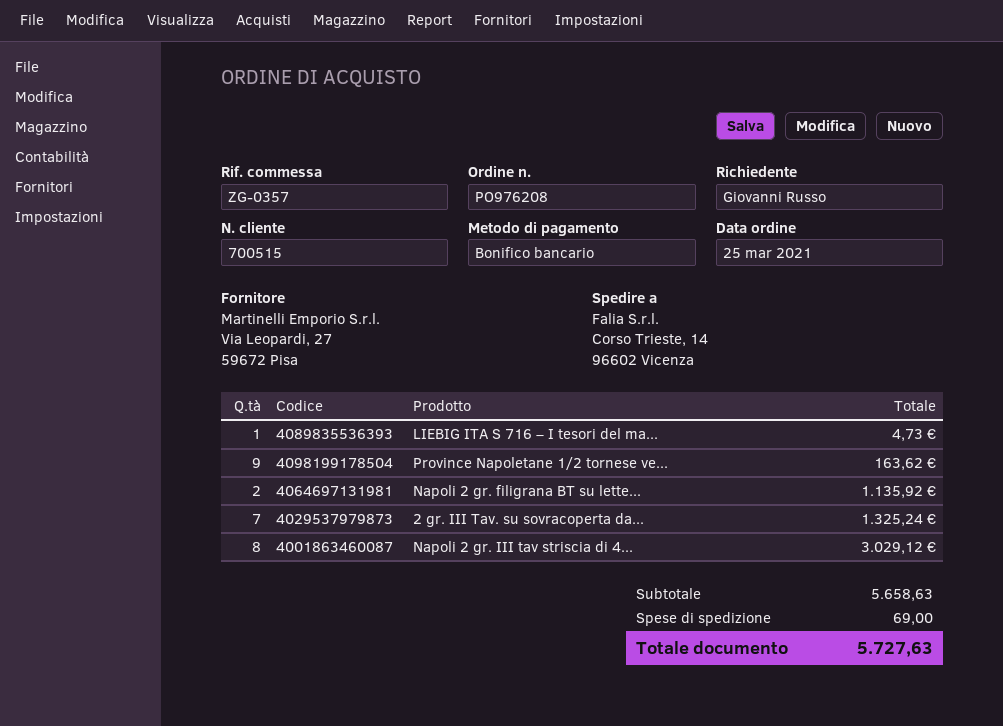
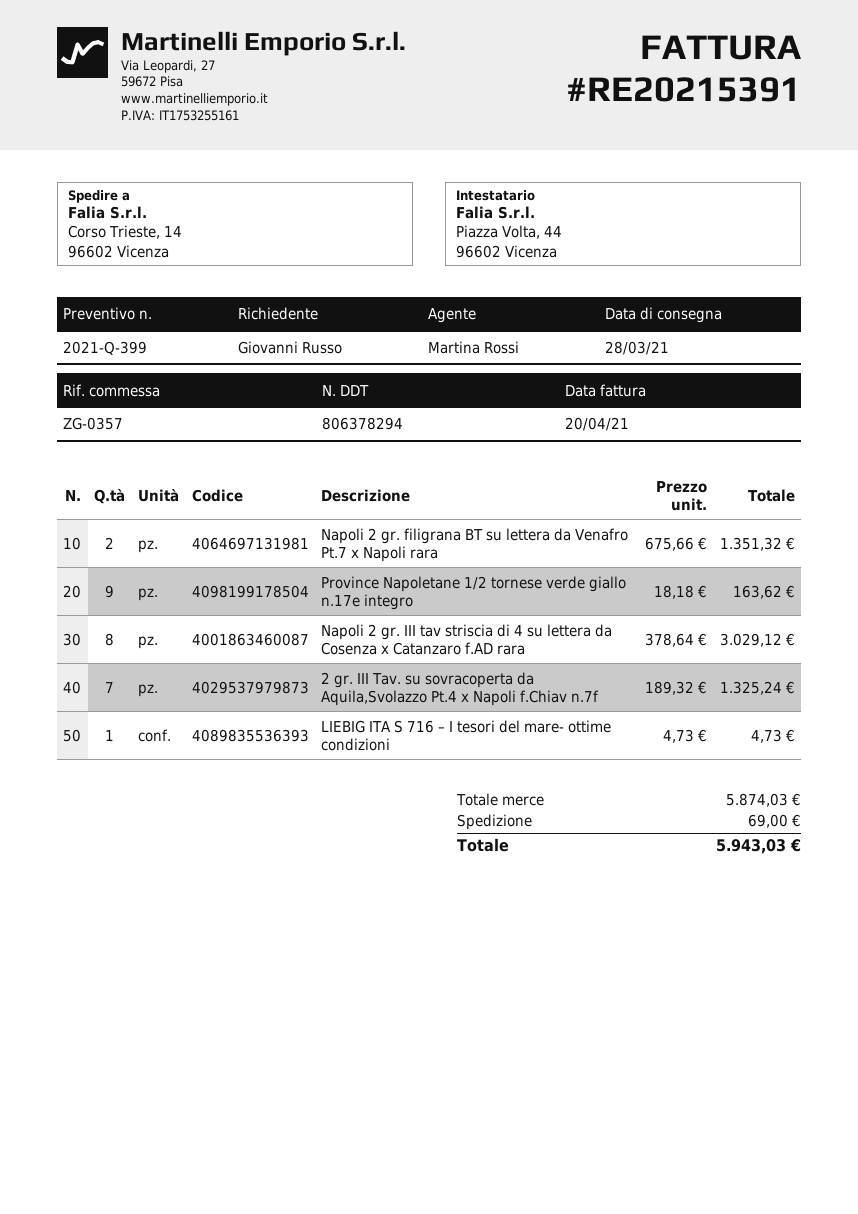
Napoli 2 gr. filigrana BT su lette...: 2 for 1135.92 -> 2 for 1351.32
subtotal: 5658.63 -> 5874.03
total: 5727.63 -> 5943.03

